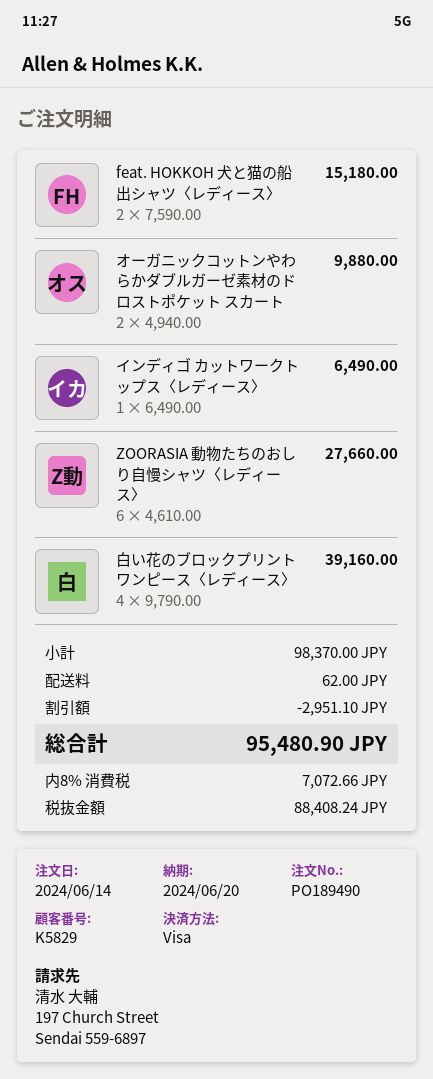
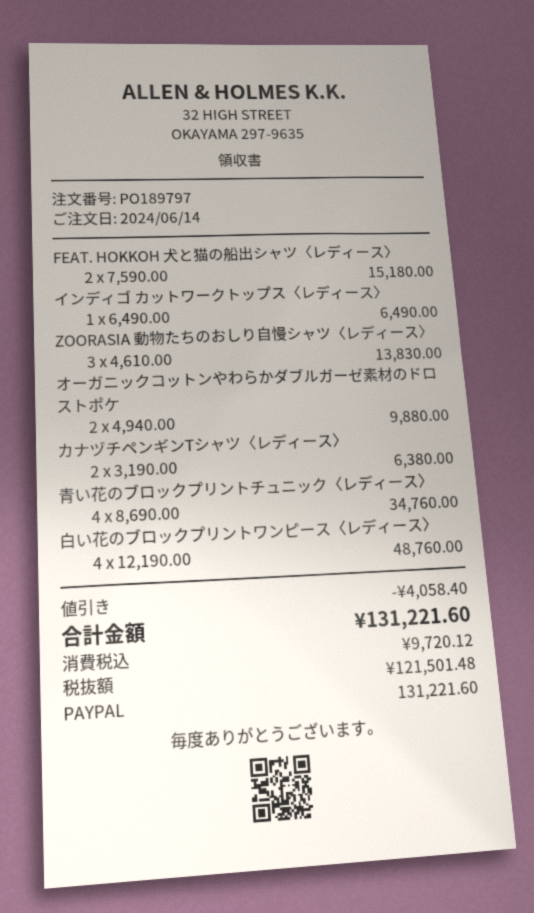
order number: PO189490 -> PO189797
payment method: Visa -> PayPal
ZOORASIA 動物たちのおしり自慢シャツ〈レディース〉: 6 x 4610.00 = 27660.00 -> 3 x 4610.00 = 13830.00
白い花のブロックプリントワンピース〈レディース〉: 4 x 9790.00 = 39160.00 -> 4 x 12190.00 = 48760.00
カナヅチペンギンTシャツ〈レディース〉: none -> 2 x 3190.00 = 6380.00
青い花のブロックプリントチュニック〈レディース〉: none -> 4 x 8690.00 = 34760.00
discount: 2951.10 -> 4058.40
shipping: 62.00 -> none
net: 88408.24 -> 121501.48
tax: 7072.66 -> 9720.12
total: 95480.90 -> 131221.60

